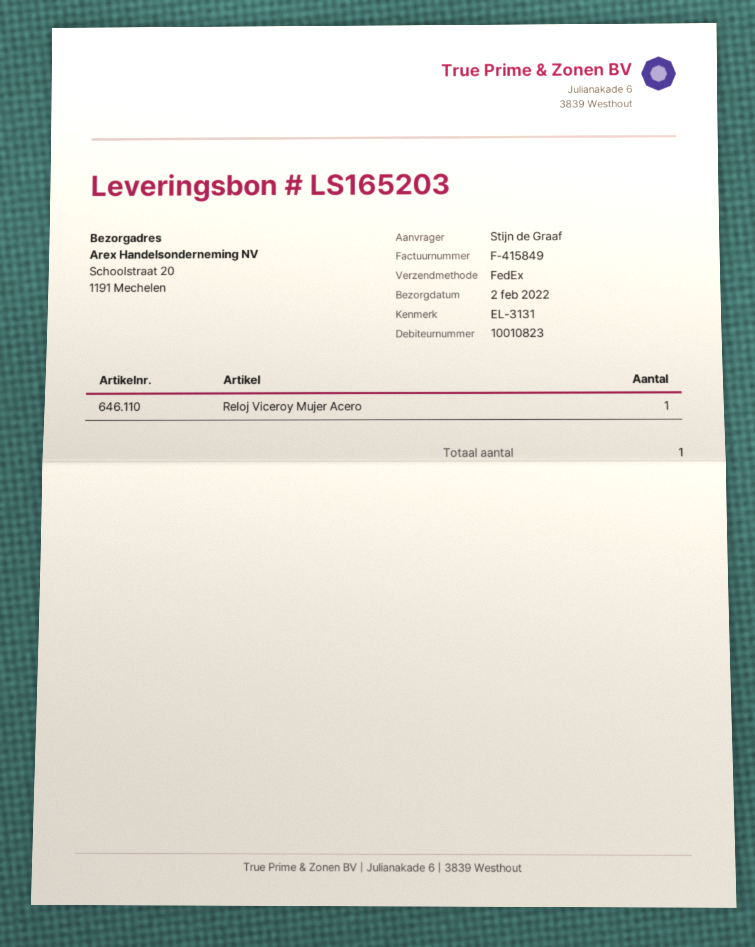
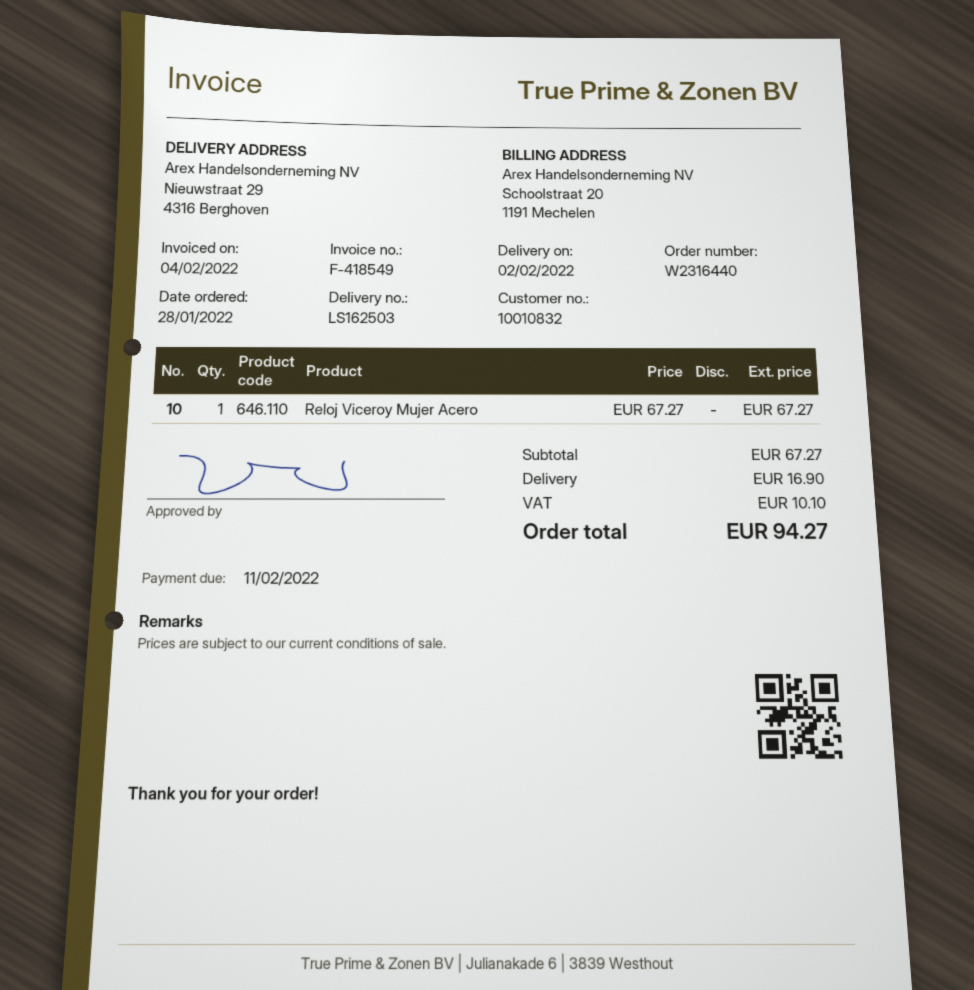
delivery note number: LS165203 -> LS162503
invoice number: F-415849 -> F-418549
customer number: 10010823 -> 10010832
ship to: Schoolstraat 20, 1191 Mechelen -> Nieuwstraat 29, 4316 Berghoven

